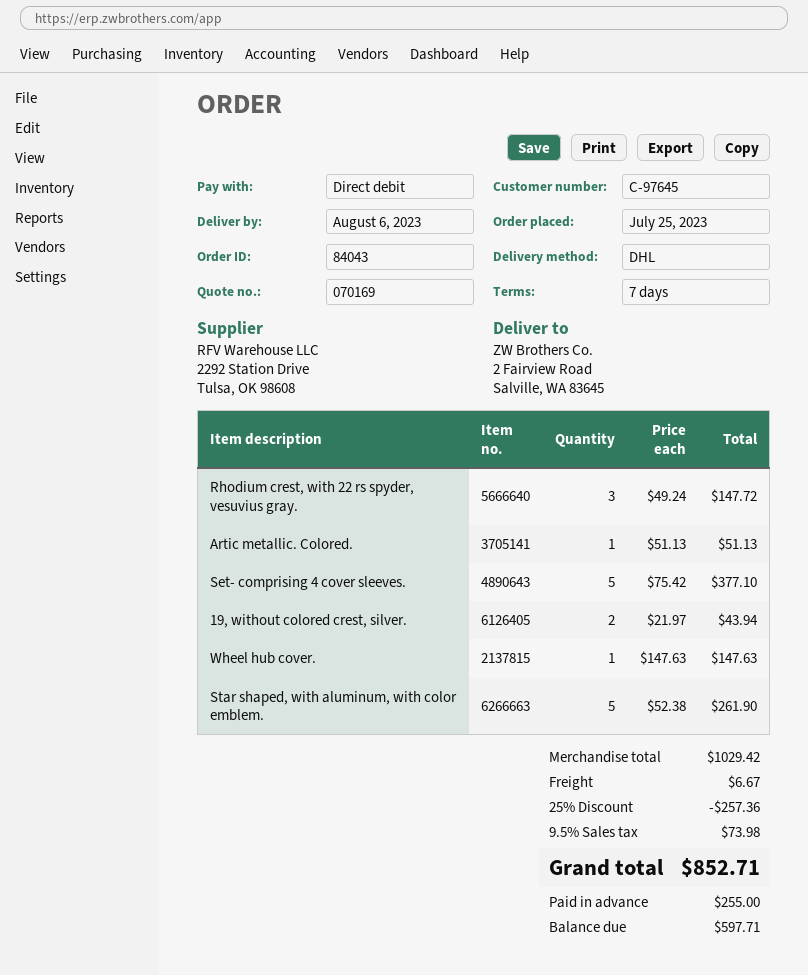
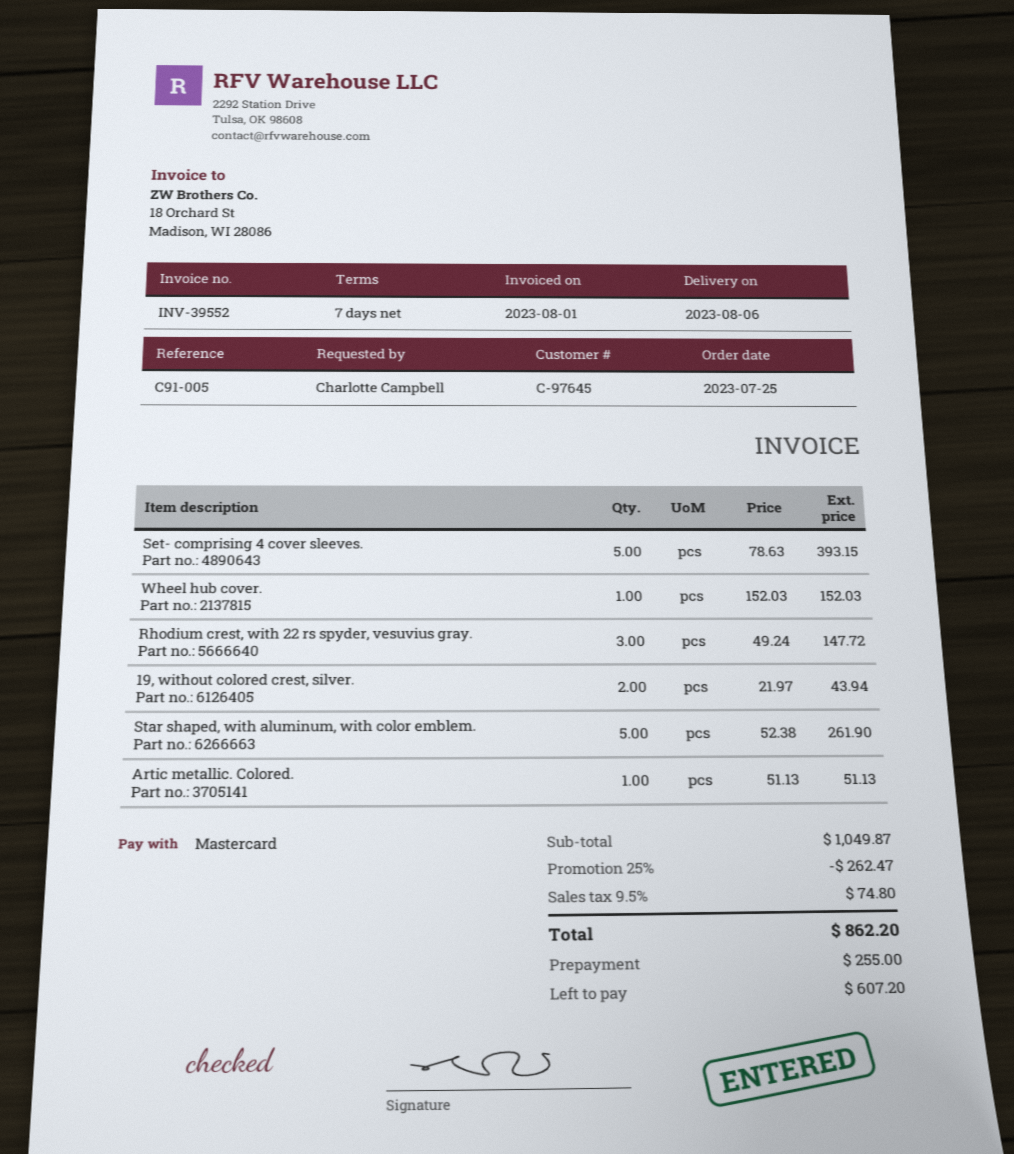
payment method: direct debit -> Mastercard
Set- comprising 4 cover sleeves.: 5 x 75.42 = 377.10 -> 5 x 78.63 = 393.15
Wheel hub cover.: 1 x 147.63 = 147.63 -> 1 x 152.03 = 152.03
subtotal: 1029.42 -> 1049.87
discount: 25% = 257.36 -> 25% = 262.47
shipping: 6.67 -> none
tax: 9.5% = 73.98 -> 9.5% = 74.80
total: 852.71 -> 862.20
balance: 597.71 -> 607.20

